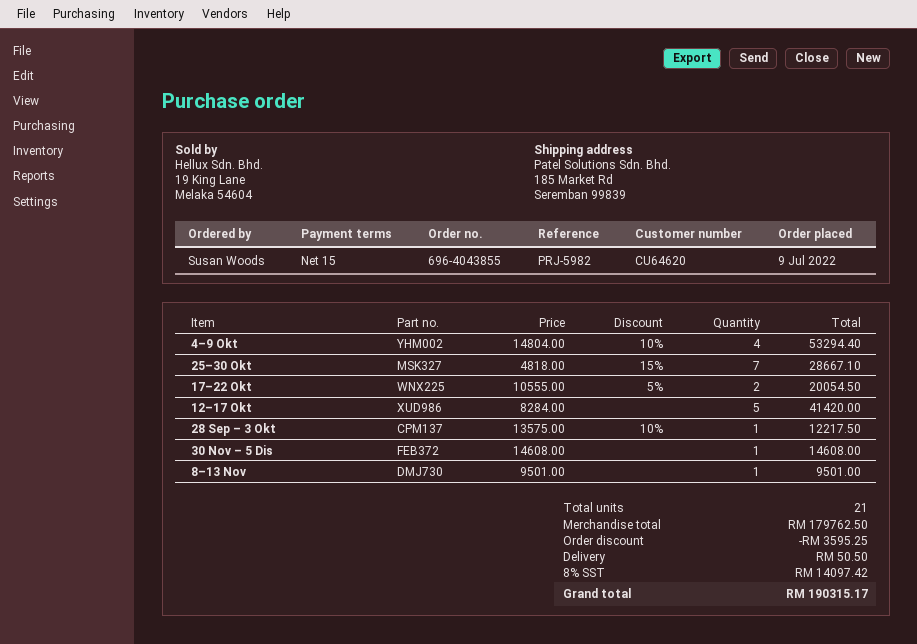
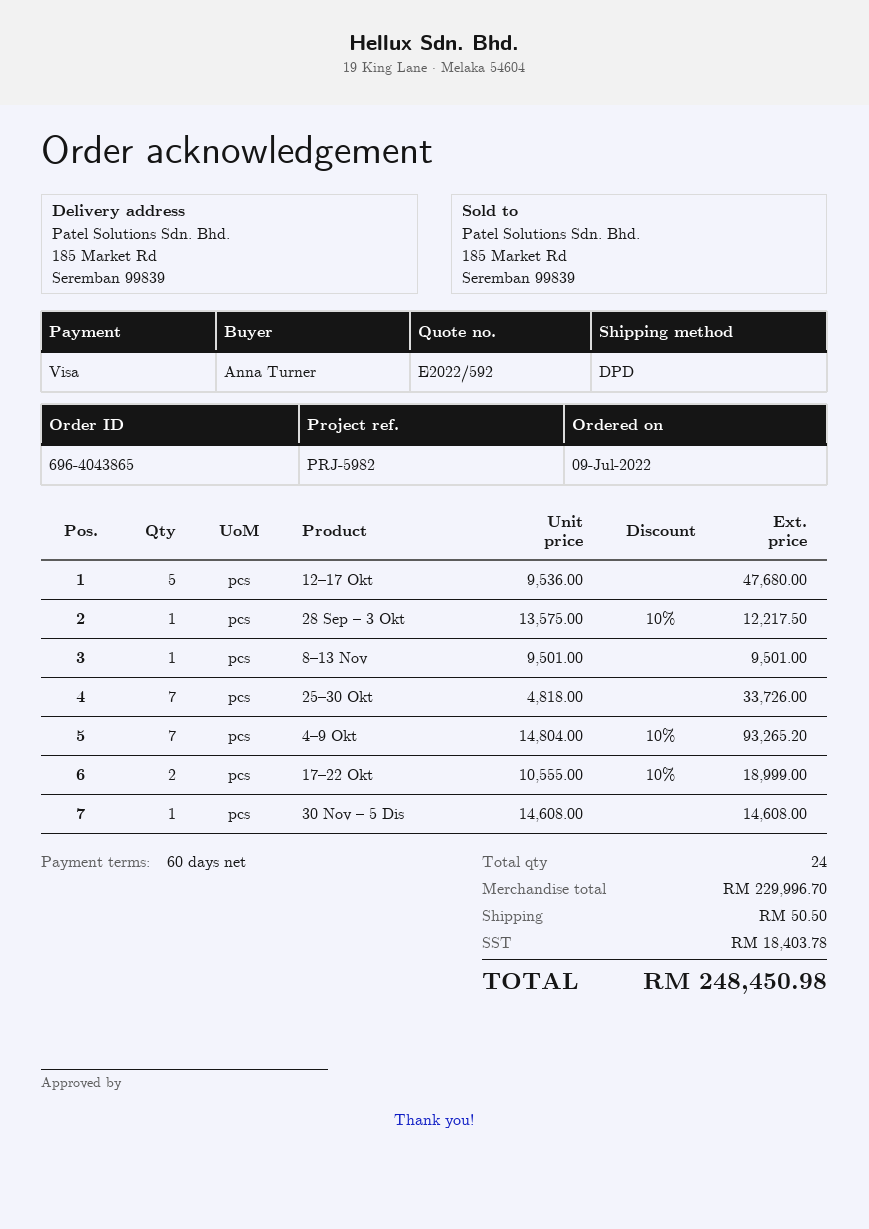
order number: 696-4043855 -> 696-4043865
payment terms: 15 days -> 60 days
ordered by: Susan Woods -> Anna Turner
4–9 Okt: 4 x 14804.00 - 10% = 53294.40 -> 7 x 14804.00 - 10% = 93265.20
25–30 Okt: 7 x 4818.00 - 15% = 28667.10 -> 7 x 4818.00 = 33726.00
17–22 Okt: 2 x 10555.00 - 5% = 20054.50 -> 2 x 10555.00 - 10% = 18999.00
12–17 Okt: 5 x 8284.00 = 41420.00 -> 5 x 9536.00 = 47680.00
total quantity: 21 -> 24
subtotal: 179762.50 -> 229996.70
discount: 3595.25 -> none
tax: 14097.42 -> 18403.78
total: 190315.17 -> 248450.98

